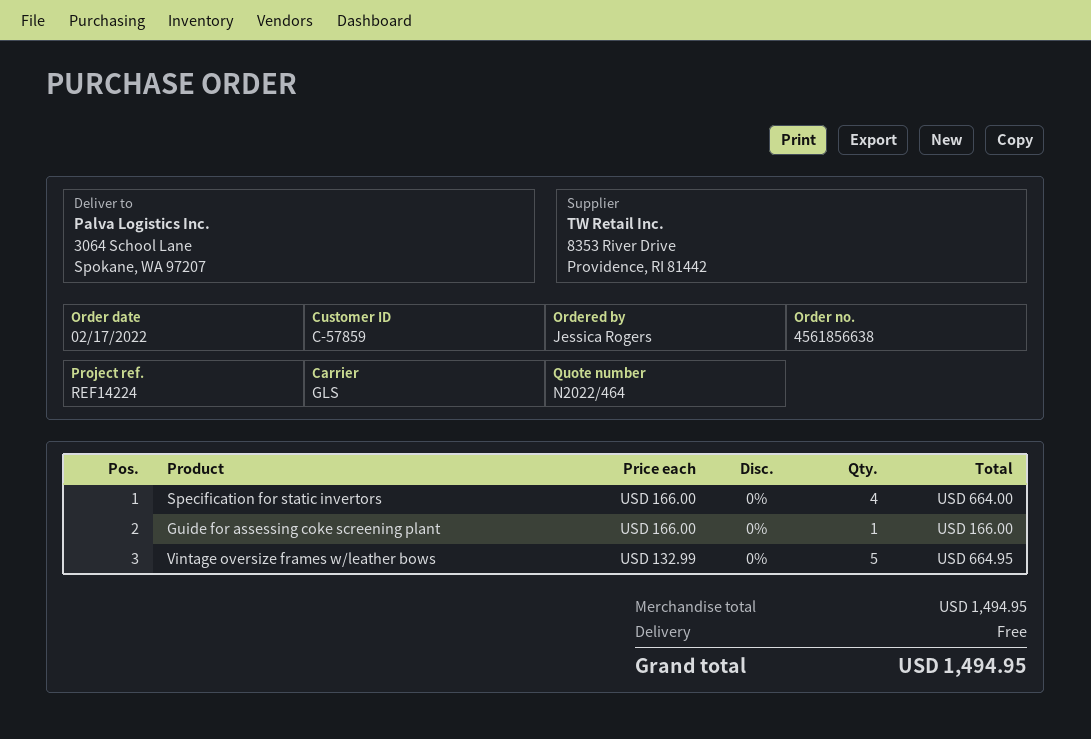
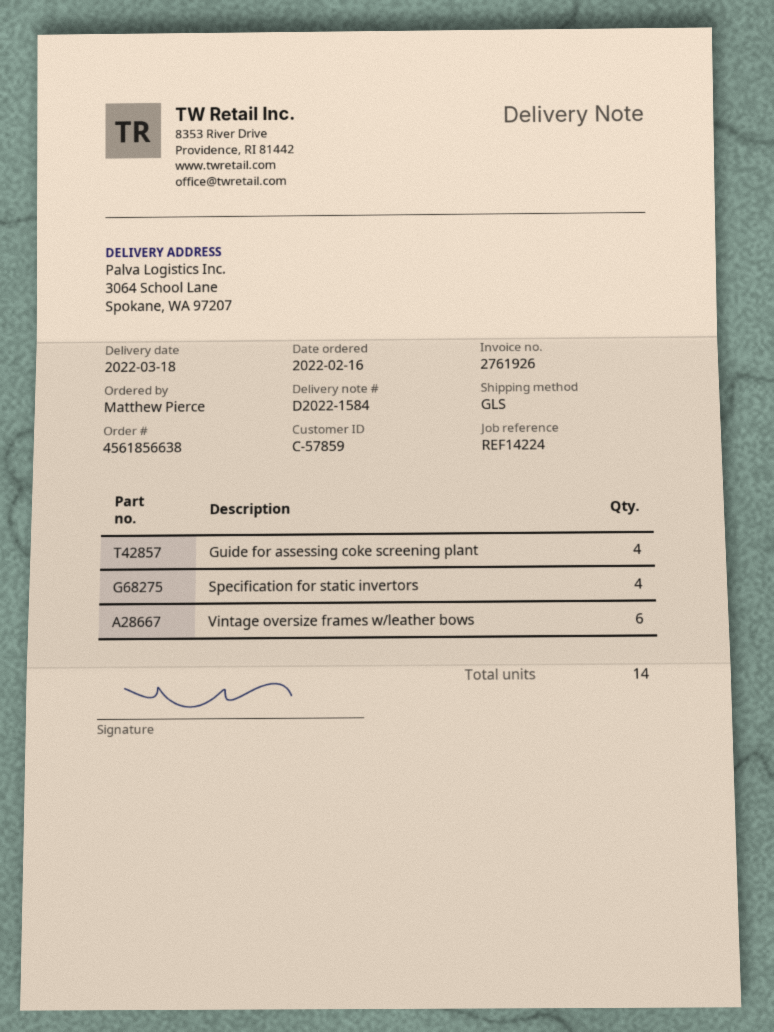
order date: 2022-02-17 -> 2022-02-16
ordered by: Jessica Rogers -> Matthew Pierce
Guide for assessing coke screening plant: 1 -> 4
Vintage oversize frames w/leather bows: 5 -> 6

